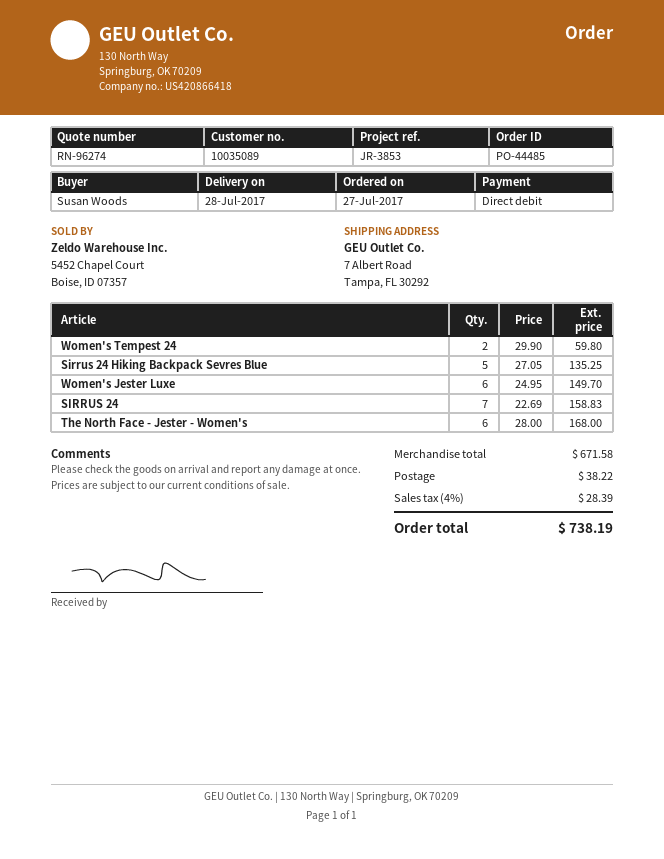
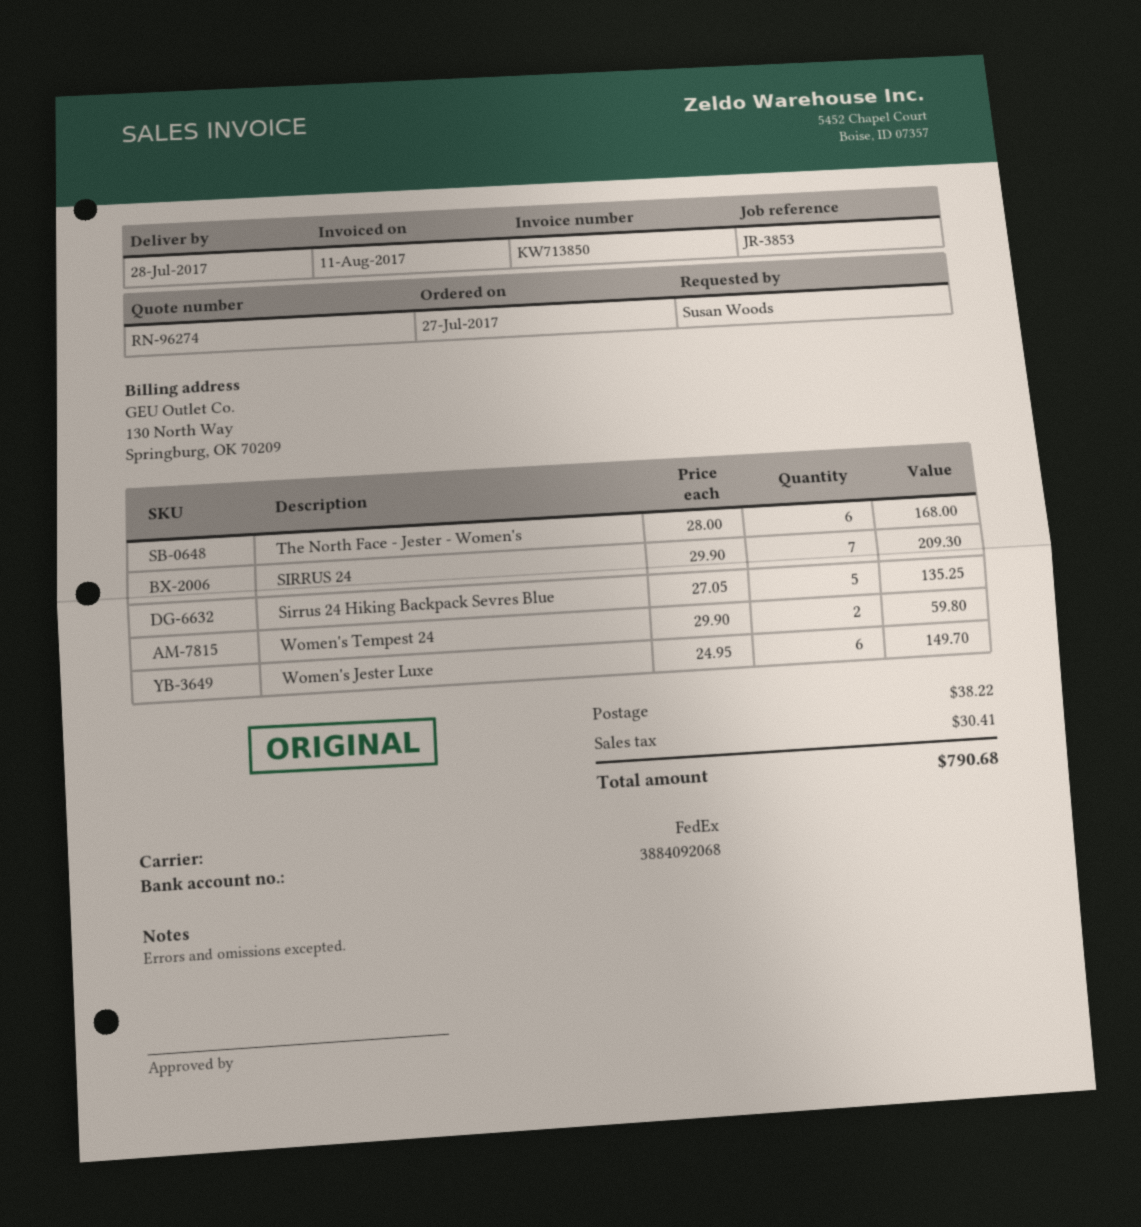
SIRRUS 24: 7 x 22.69 = 158.83 -> 7 x 29.90 = 209.30
tax: 28.39 -> 30.41
total: 738.19 -> 790.68

